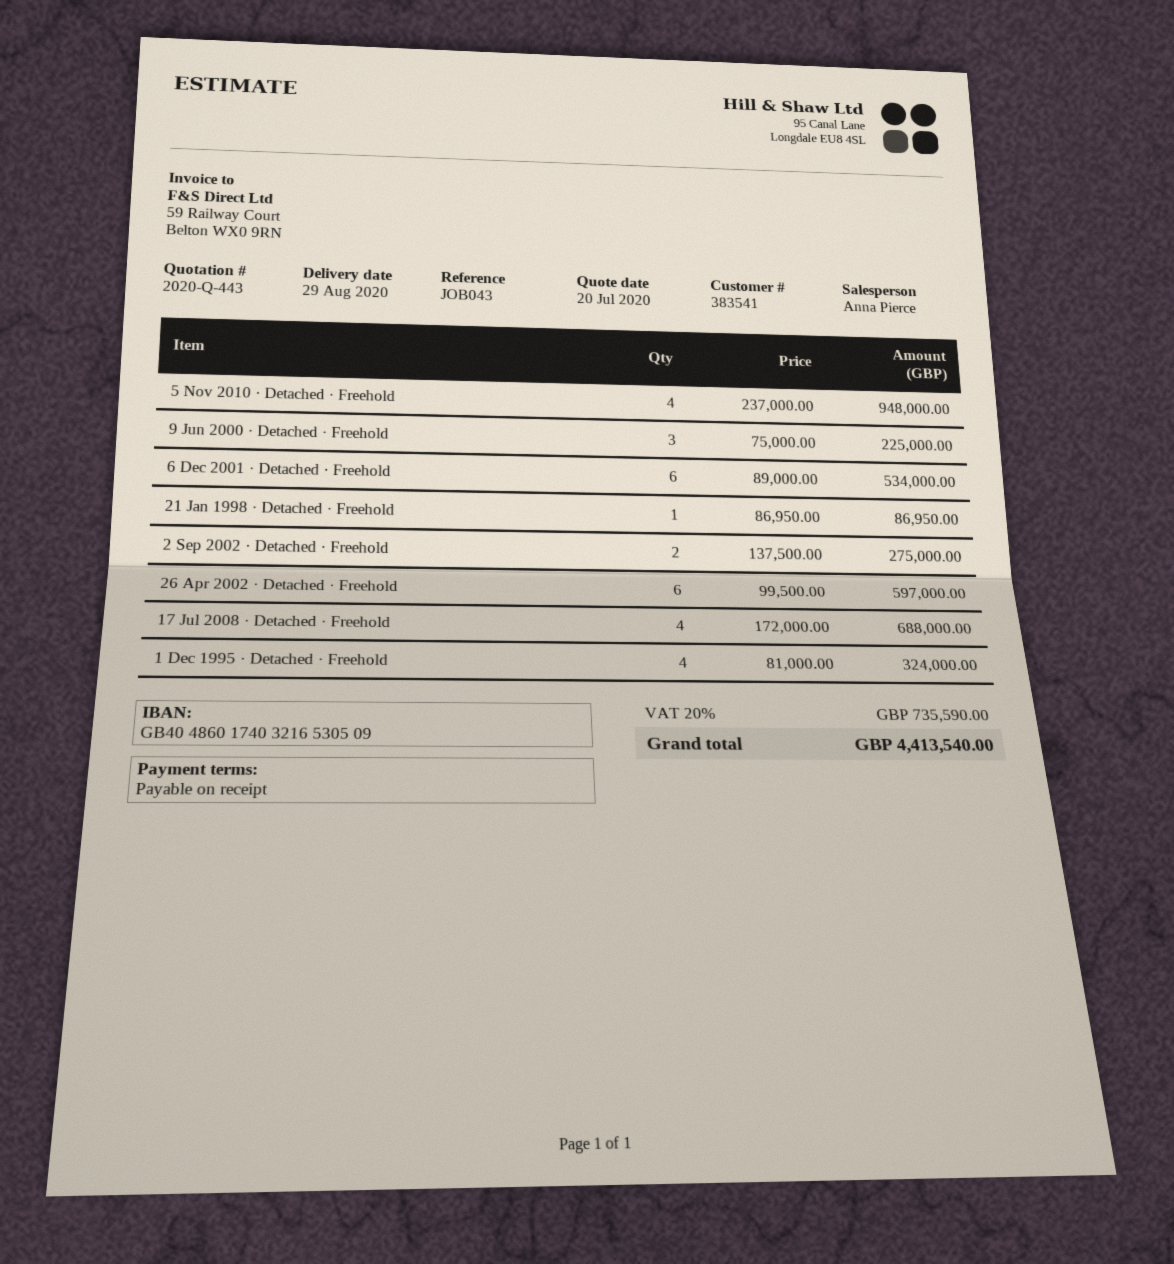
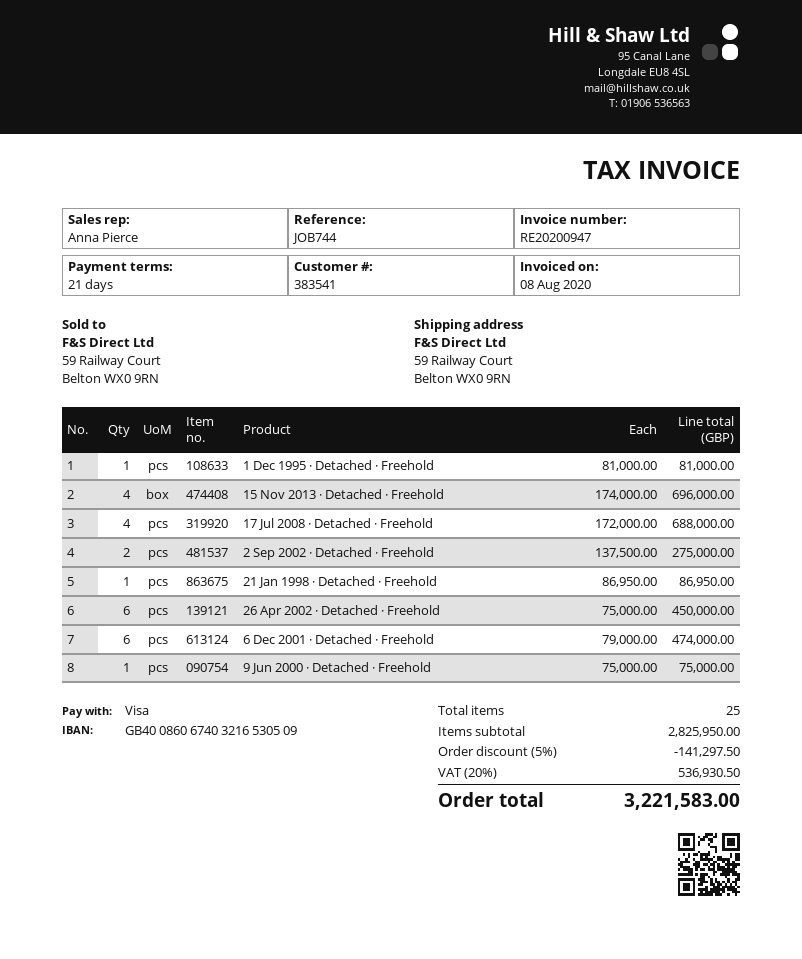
payment terms: on receipt -> 21 days
reference: JOB043 -> JOB744
bank account: GB40486017403216530509 -> GB40086067403216530509
5 Nov 2010 · Detached · Freehold: 4 x 237000.00 = 948000.00 -> none
9 Jun 2000 · Detached · Freehold: 3 x 75000.00 = 225000.00 -> 1 x 75000.00 = 75000.00
6 Dec 2001 · Detached · Freehold: 6 x 89000.00 = 534000.00 -> 6 x 79000.00 = 474000.00
26 Apr 2002 · Detached · Freehold: 6 x 99500.00 = 597000.00 -> 6 x 75000.00 = 450000.00
1 Dec 1995 · Detached · Freehold: 4 x 81000.00 = 324000.00 -> 1 x 81000.00 = 81000.00
15 Nov 2013 · Detached · Freehold: none -> 4 x 174000.00 = 696000.00
discount: none -> 5% = 141297.50
tax: 20% = 735590.00 -> 20% = 536930.50
total: 4413540.00 -> 3221583.00

